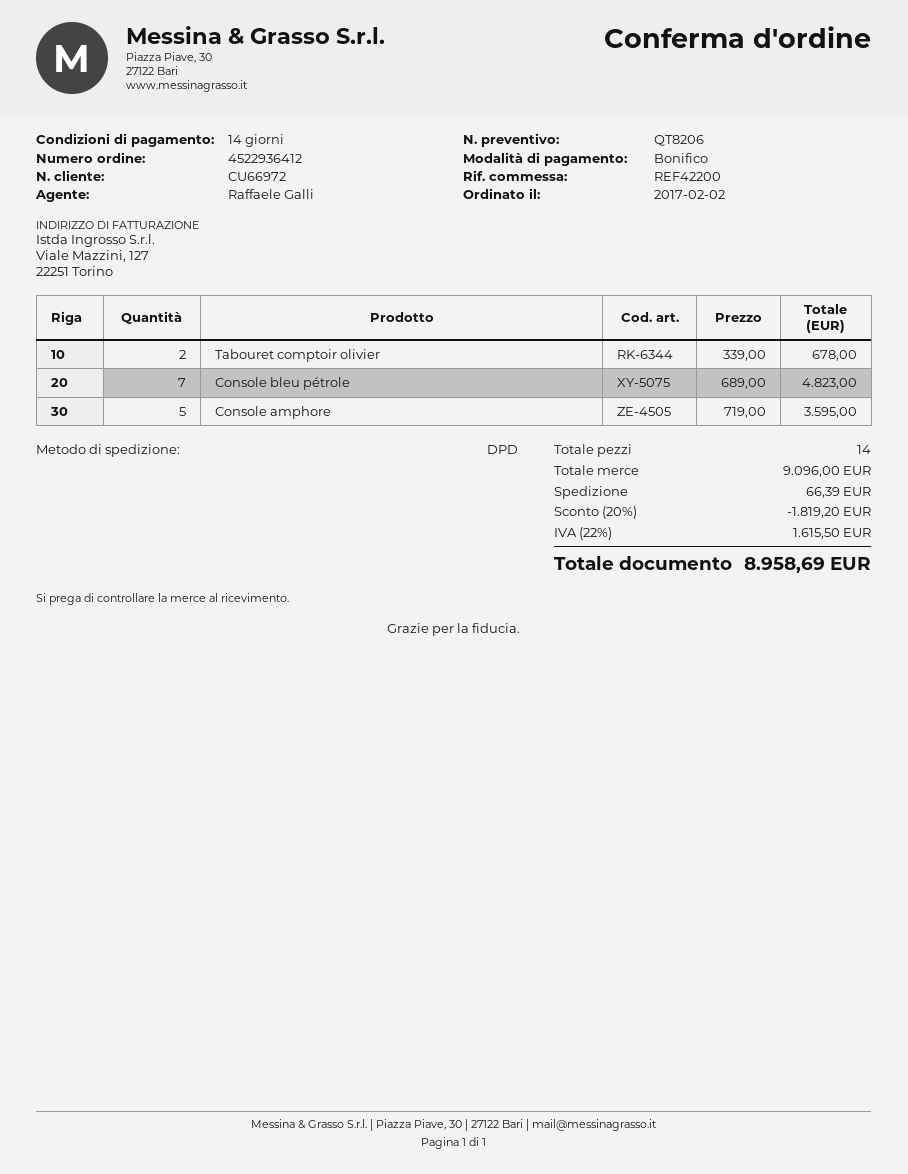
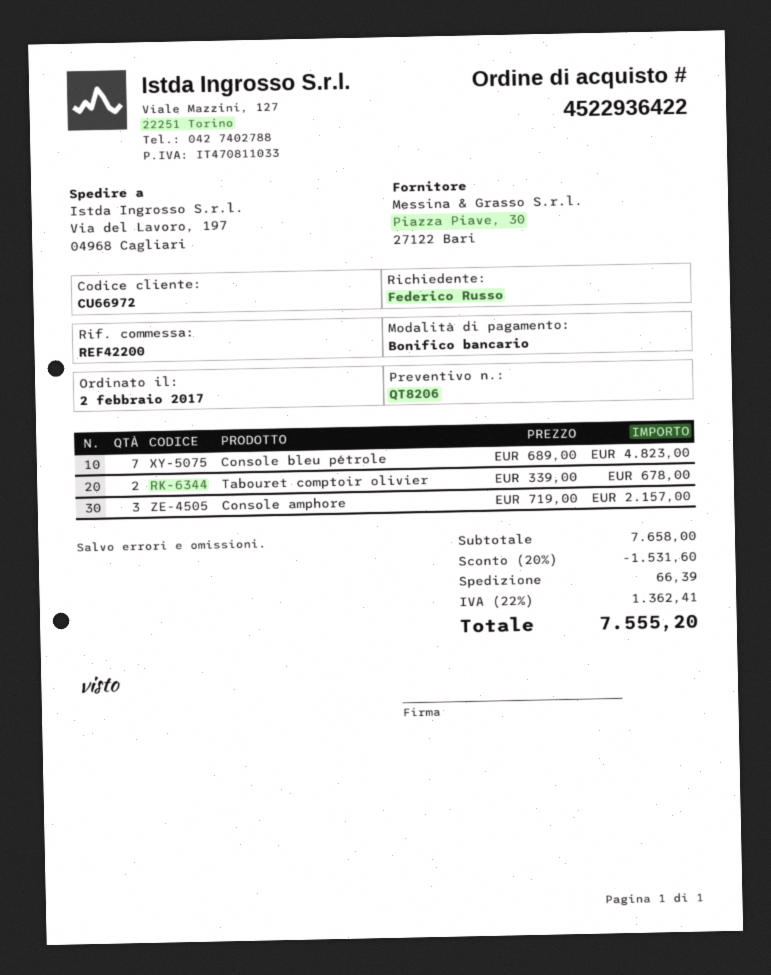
order number: 4522936412 -> 4522936422
Console amphore: 5 x 719.00 = 3595.00 -> 3 x 719.00 = 2157.00
subtotal: 9096.00 -> 7658.00
discount: 20% = 1819.20 -> 20% = 1531.60
tax: 22% = 1615.50 -> 22% = 1362.41
total: 8958.69 -> 7555.20

